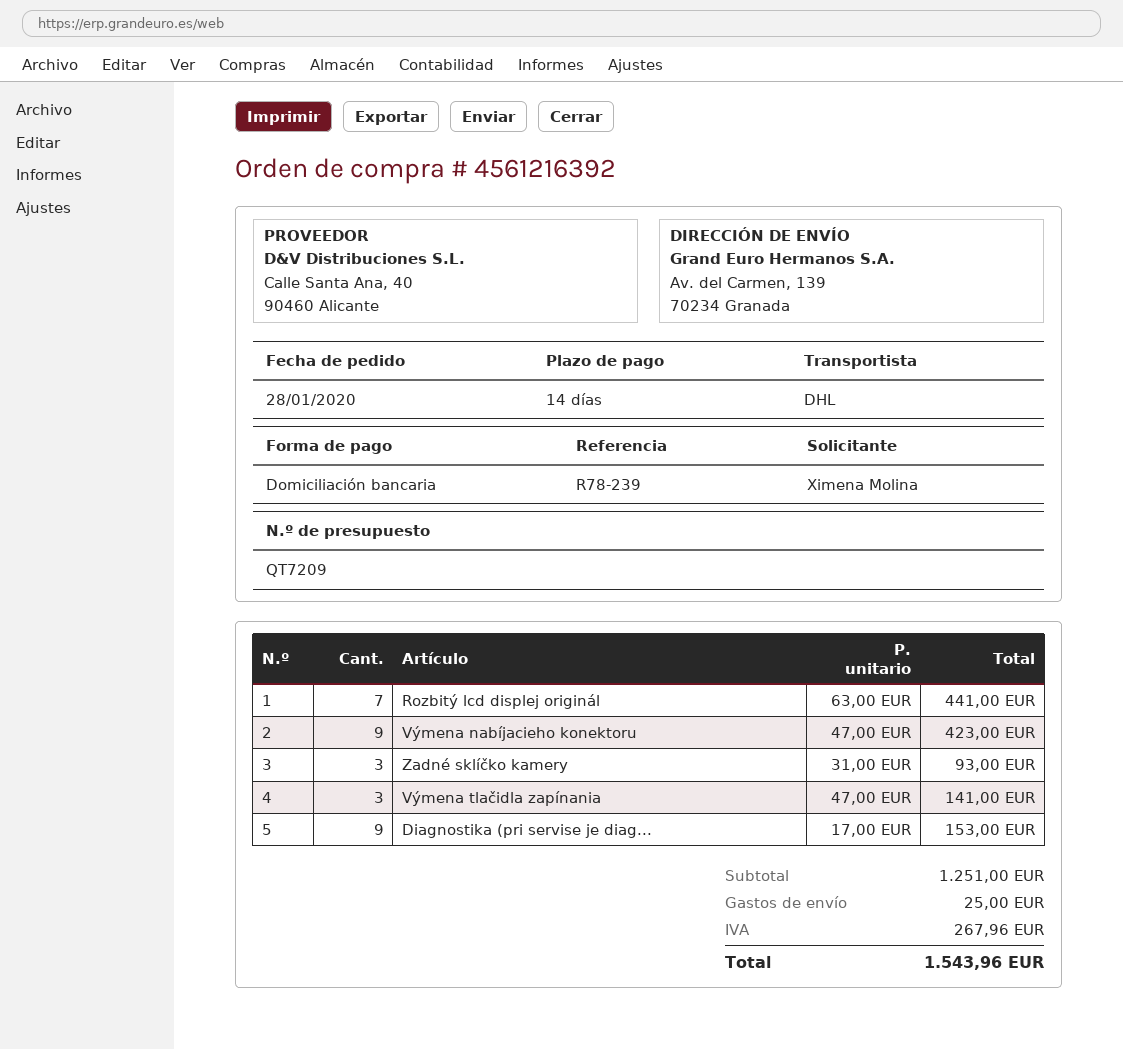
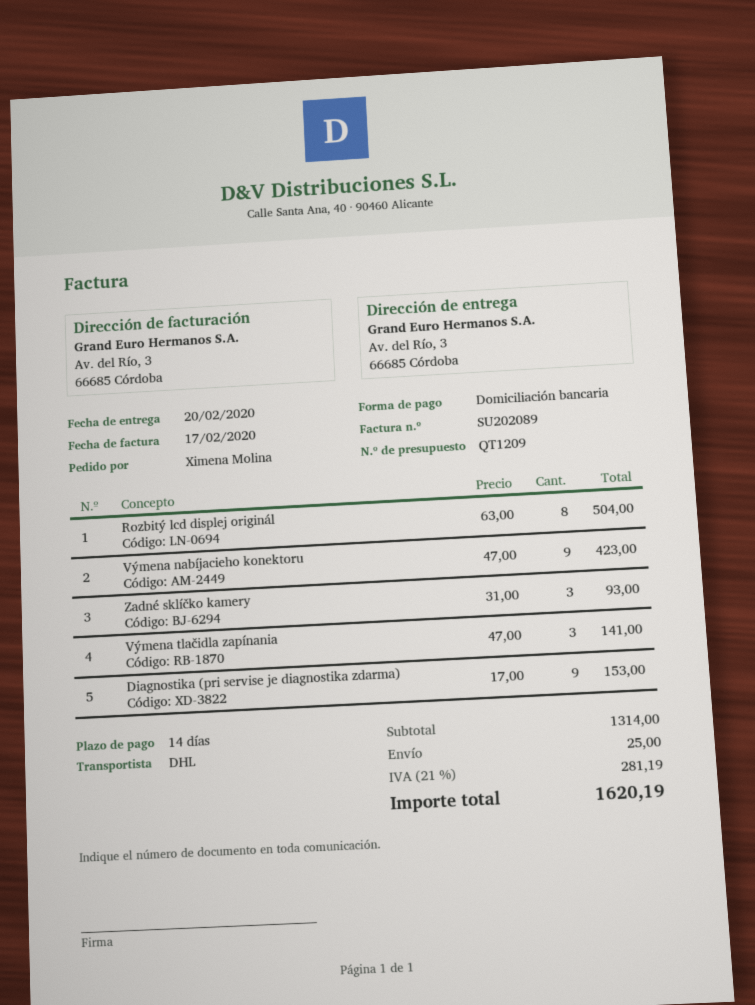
quote number: QT7209 -> QT1209
ship to: Av. del Carmen, 139, 70234 Granada -> Av. del Río, 3, 66685 Córdoba
Rozbitý lcd displej originál: 7 x 63.00 = 441.00 -> 8 x 63.00 = 504.00
subtotal: 1251.00 -> 1314.00
tax: 267.96 -> 281.19
total: 1543.96 -> 1620.19

